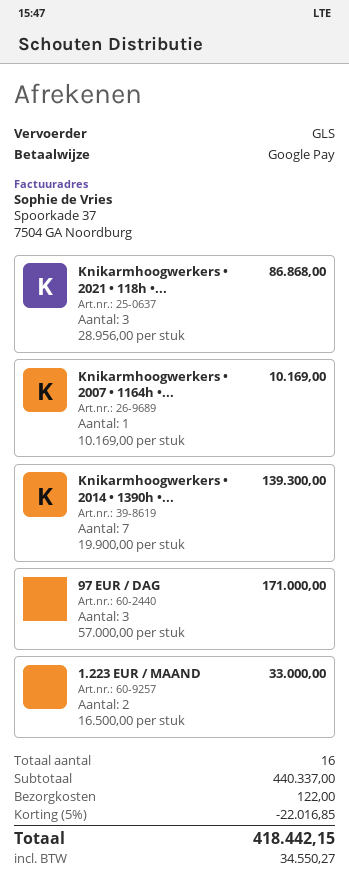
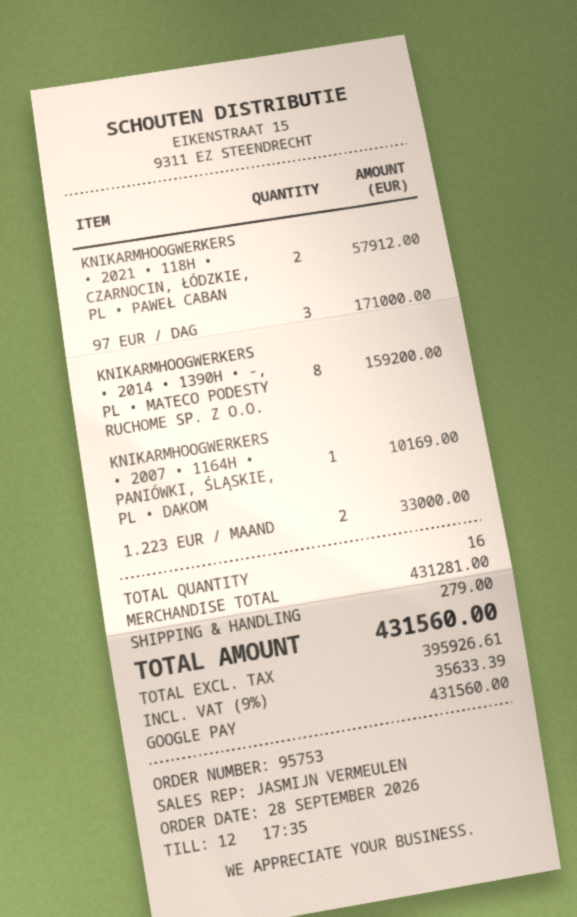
Knikarmhoogwerkers • 2021 • 118h •...: 3 for 86868.00 -> 2 for 57912.00
Knikarmhoogwerkers • 2014 • 1390h •...: 7 for 139300.00 -> 8 for 159200.00
subtotal: 440337.00 -> 431281.00
discount: 5% = 22016.85 -> none
shipping: 122.00 -> 279.00
tax: 34550.27 -> 35633.39
total: 418442.15 -> 431560.00

